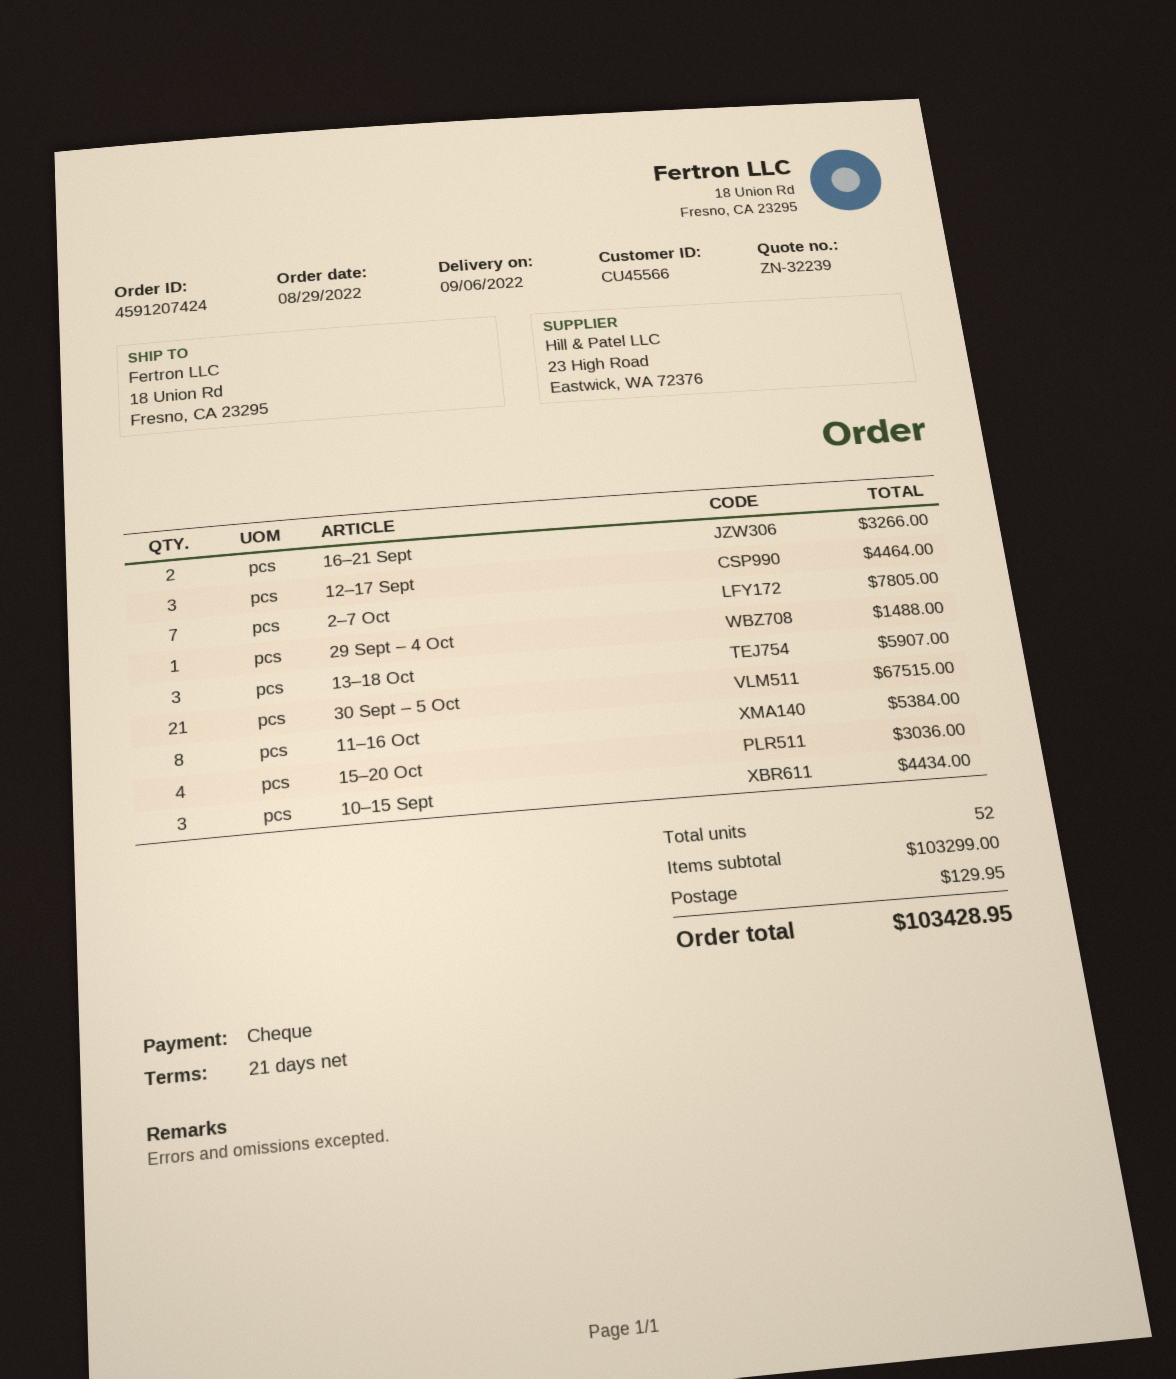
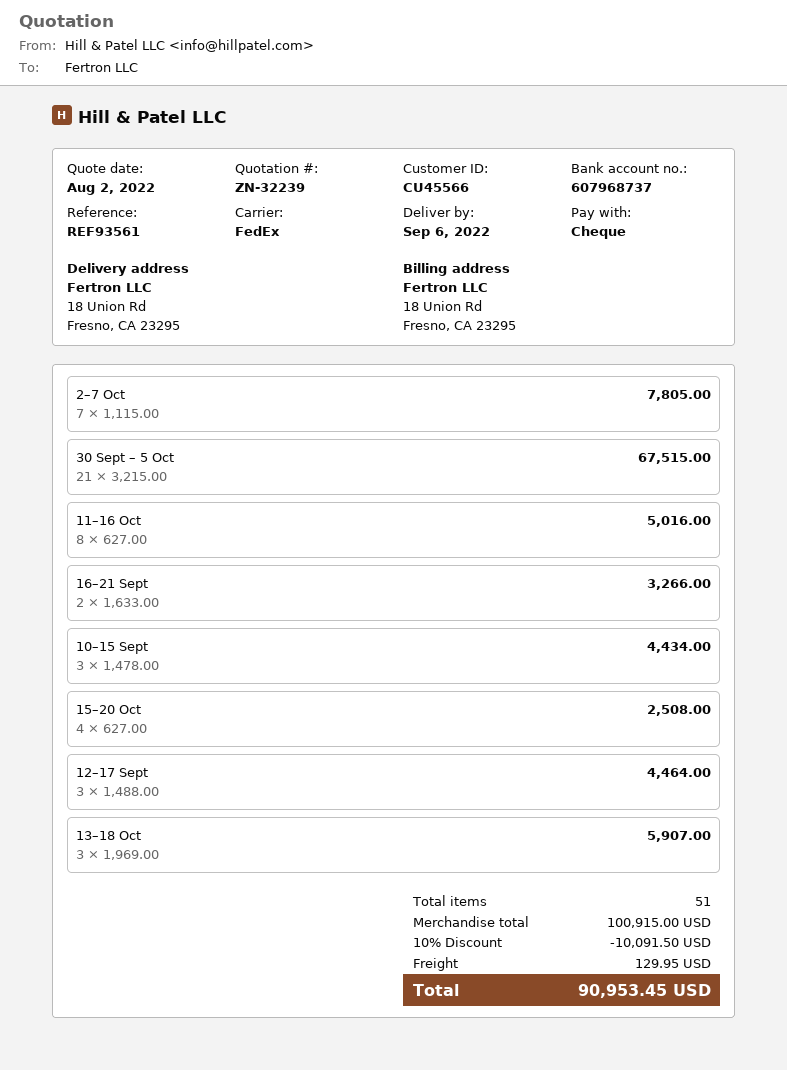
29 Sept – 4 Oct: 1 for 1488.00 -> none
11–16 Oct: 8 for 5384.00 -> 8 for 5016.00
15–20 Oct: 4 for 3036.00 -> 4 for 2508.00
total quantity: 52 -> 51
subtotal: 103299.00 -> 100915.00
discount: none -> 10% = 10091.50
total: 103428.95 -> 90953.45

